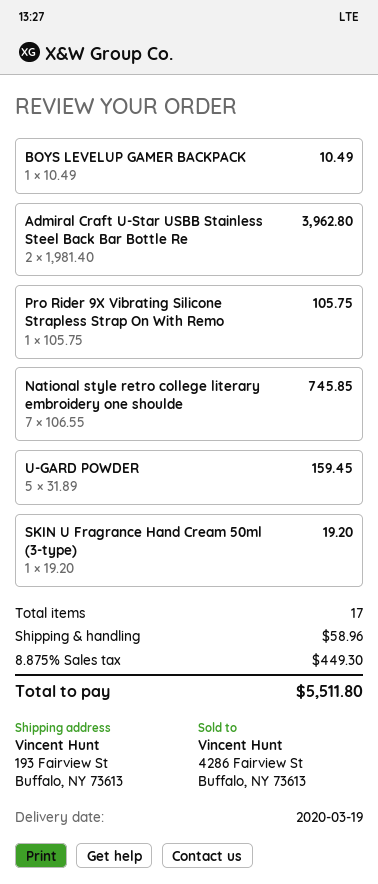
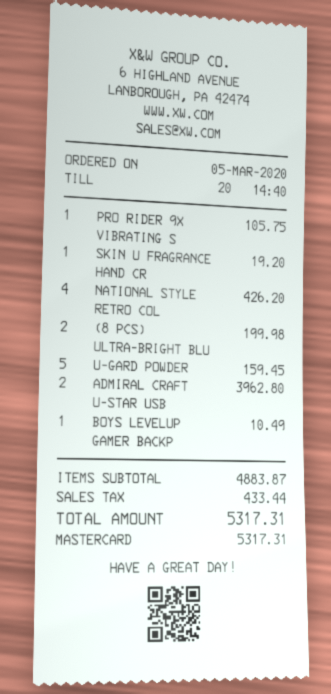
National style retro college literary embroidery one shoulde: 7 for 745.85 -> 4 for 426.20
(8 PCS) ULTRA-BRIGHT BLU: none -> 2 for 199.98
shipping: 58.96 -> none
tax: 449.30 -> 433.44
total: 5511.80 -> 5317.31

